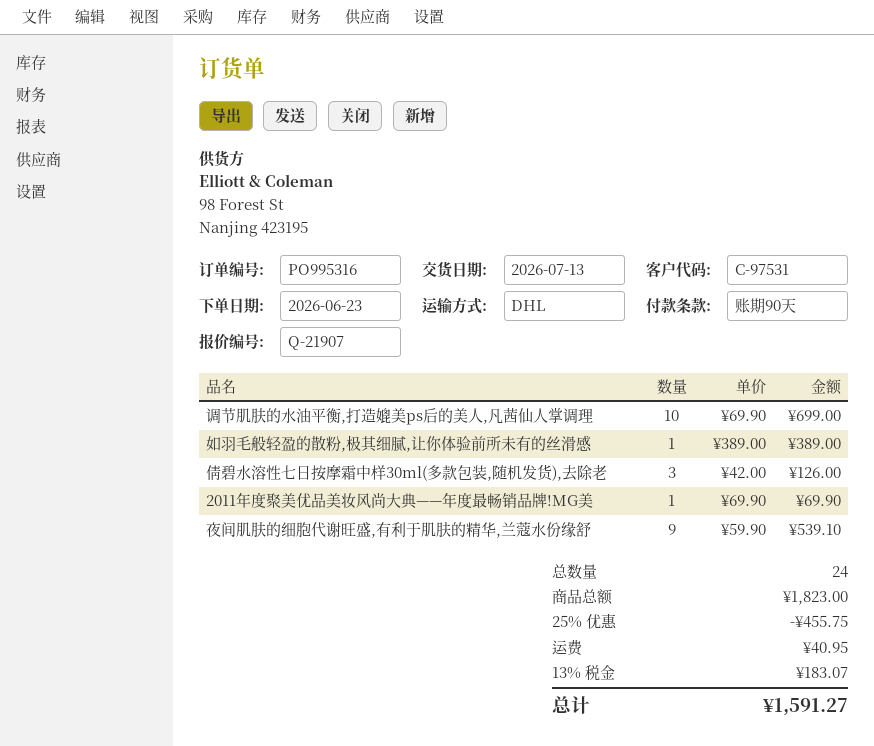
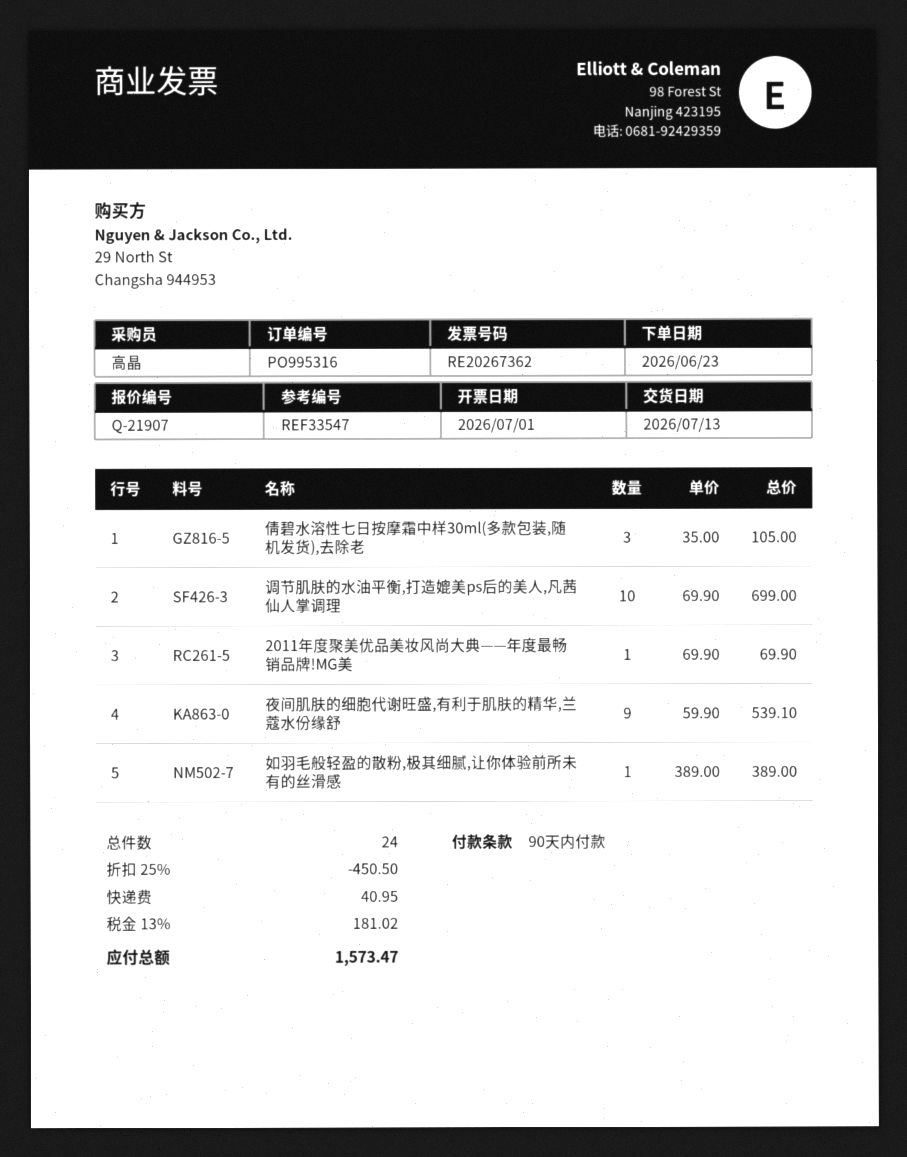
倩碧水溶性七日按摩霜中样30ml(多款包装,随机发货),去除老: 3 x 42.00 = 126.00 -> 3 x 35.00 = 105.00
discount: 25% = 455.75 -> 25% = 450.50
tax: 13% = 183.07 -> 13% = 181.02
total: 1591.27 -> 1573.47

